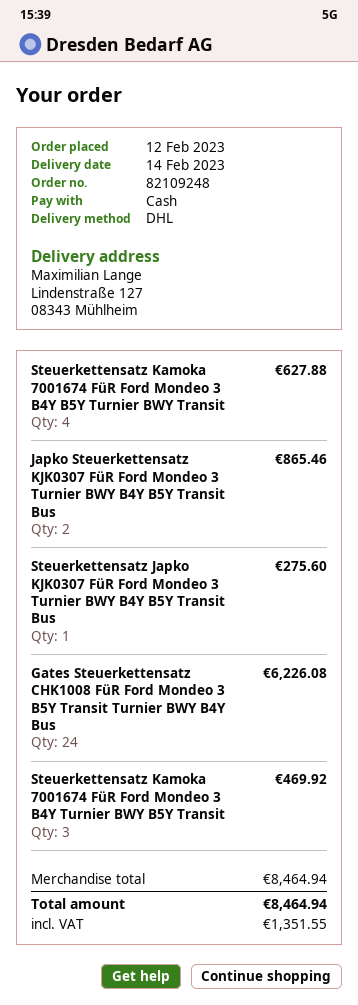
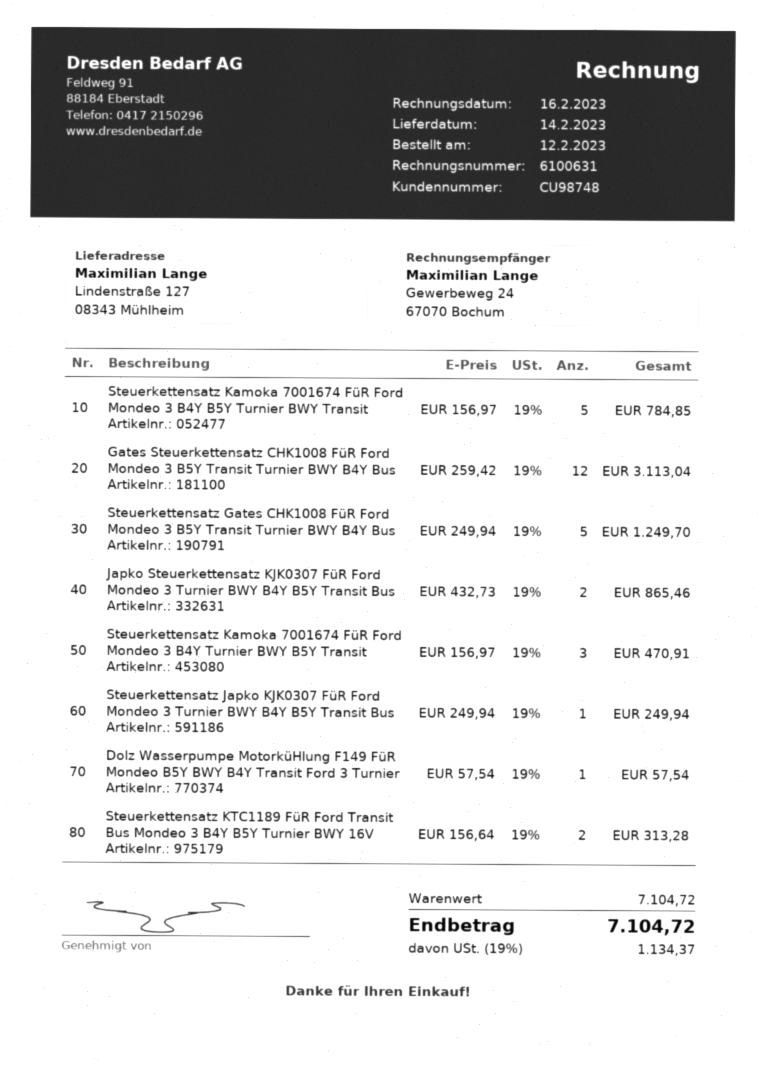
Steuerkettensatz Kamoka 7001674 FüR Ford Mondeo 3 B4Y B5Y Turnier BWY Transit: 4 for 627.88 -> 5 for 784.85
Steuerkettensatz Japko KJK0307 FüR Ford Mondeo 3 Turnier BWY B4Y B5Y Transit Bus: 1 for 275.60 -> 1 for 249.94
Gates Steuerkettensatz CHK1008 FüR Ford Mondeo 3 B5Y Transit Turnier BWY B4Y Bus: 24 for 6226.08 -> 12 for 3113.04
Steuerkettensatz Kamoka 7001674 FüR Ford Mondeo 3 B4Y Turnier BWY B5Y Transit: 3 for 469.92 -> 3 for 470.91
Steuerkettensatz Gates CHK1008 FüR Ford Mondeo 3 B5Y Transit Turnier BWY B4Y Bus: none -> 5 for 1249.70
Dolz Wasserpumpe MotorküHlung F149 FüR Mondeo B5Y BWY B4Y Transit Ford 3 Turnier: none -> 1 for 57.54
Steuerkettensatz KTC1189 FüR Ford Transit Bus Mondeo 3 B4Y B5Y Turnier BWY 16V: none -> 2 for 313.28
subtotal: 8464.94 -> 7104.72
tax: 1351.55 -> 1134.37
total: 8464.94 -> 7104.72

